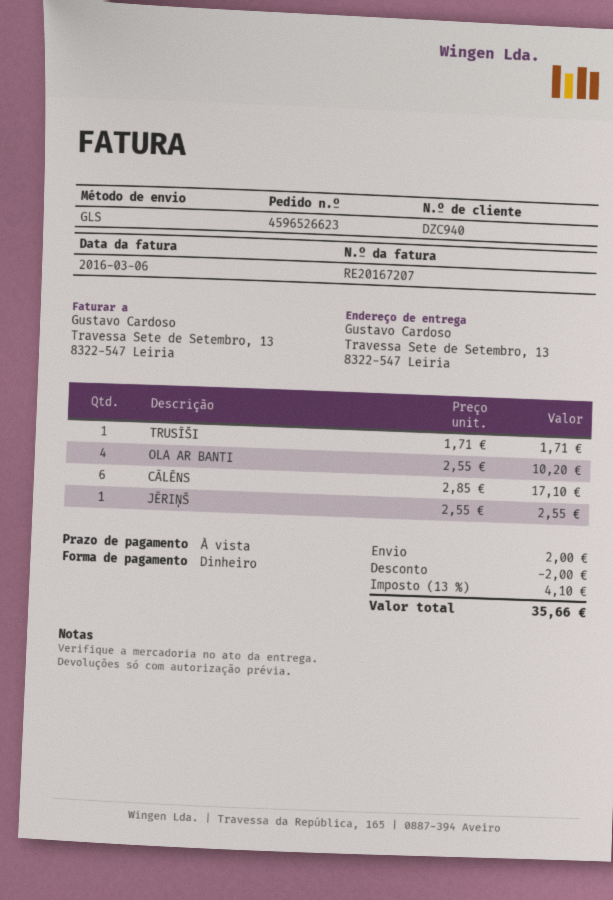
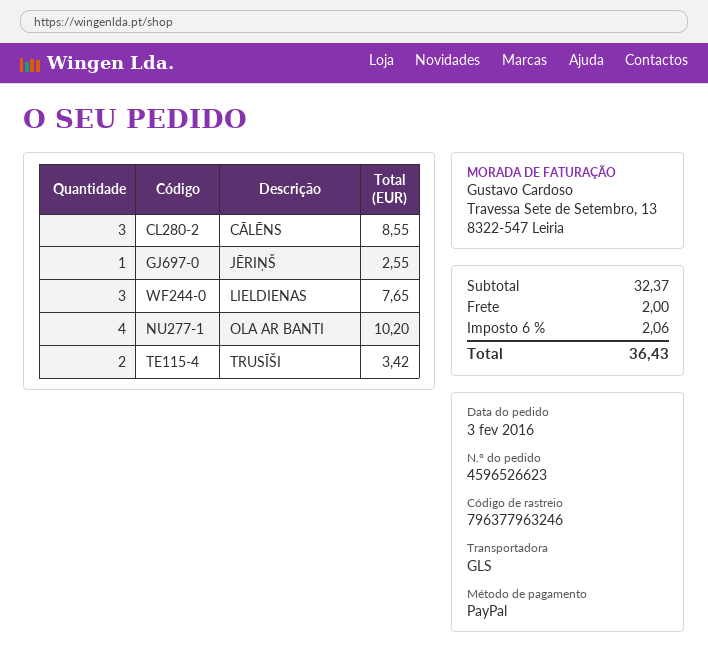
payment method: cash -> PayPal
TRUSĪŠI: 1 for 1.71 -> 2 for 3.42
CĀLĒNS: 6 for 17.10 -> 3 for 8.55
LIELDIENAS: none -> 3 for 7.65
discount: 2.00 -> none
tax: 13% = 4.10 -> 6% = 2.06
total: 35.66 -> 36.43

